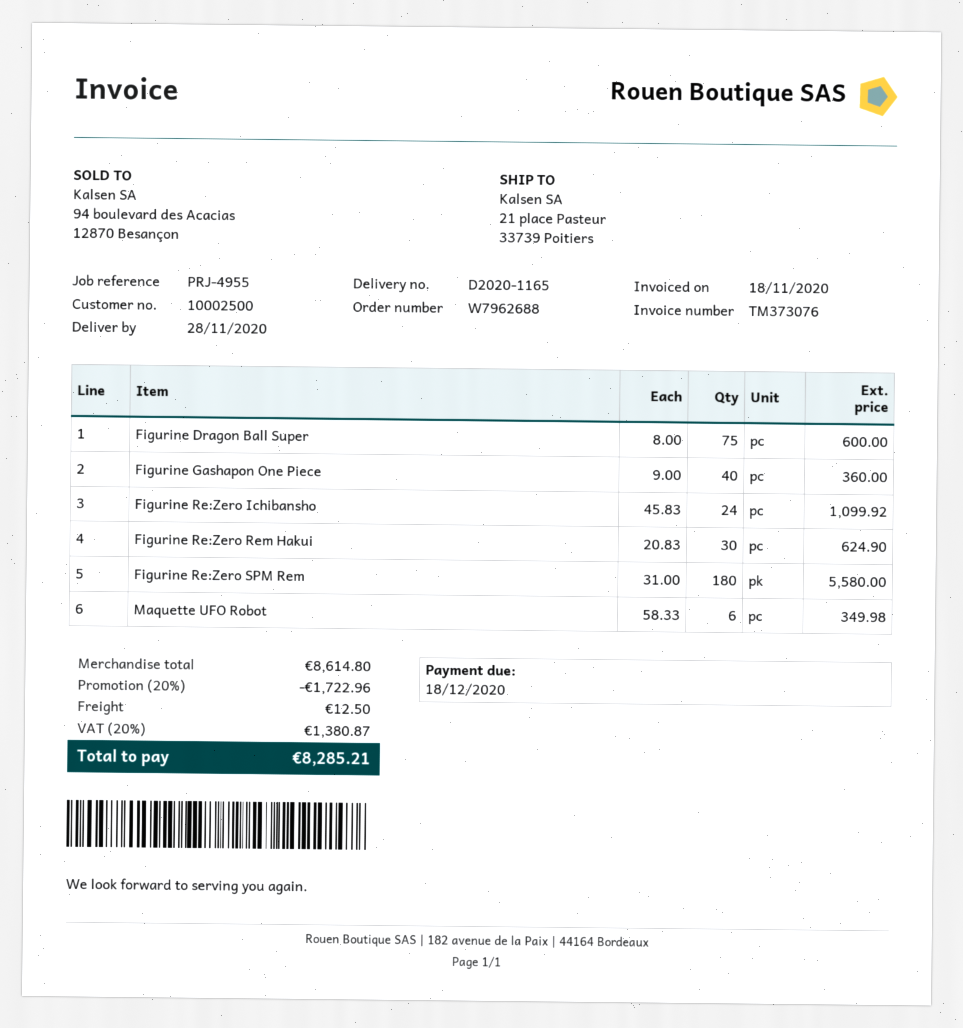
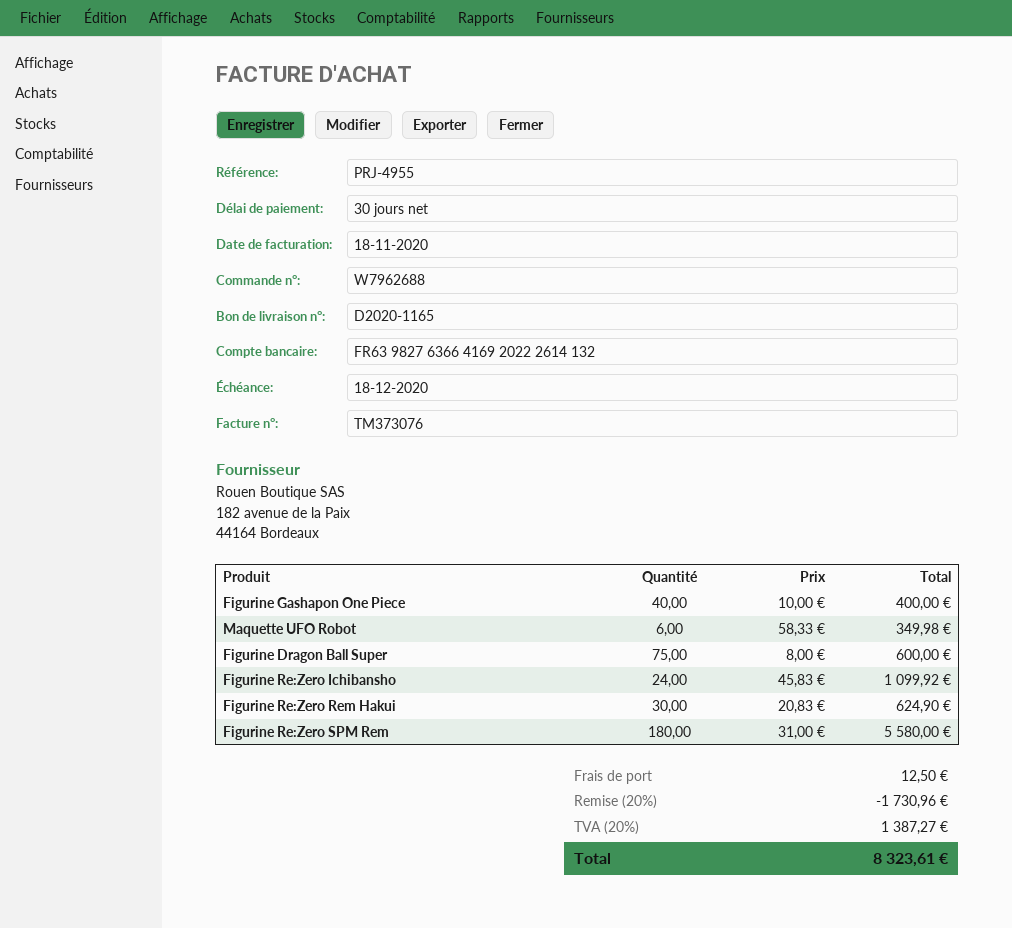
Figurine Gashapon One Piece: 40 x 9.00 = 360.00 -> 40 x 10.00 = 400.00
discount: 20% = 1722.96 -> 20% = 1730.96
tax: 20% = 1380.87 -> 20% = 1387.27
total: 8285.21 -> 8323.61

